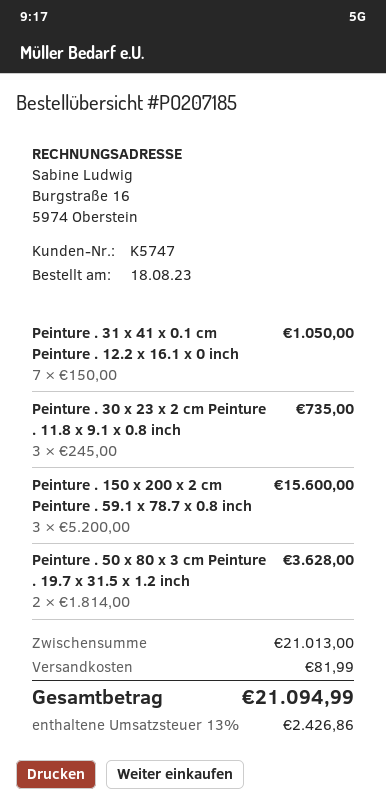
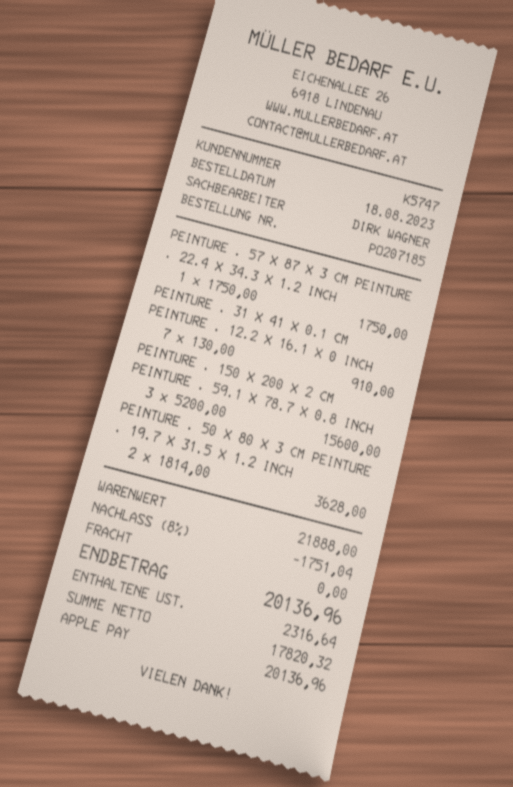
Peinture . 31 x 41 x 0.1 cm Peinture . 12.2 x 16.1 x 0 inch: 7 x 150.00 = 1050.00 -> 7 x 130.00 = 910.00
Peinture . 30 x 23 x 2 cm Peinture . 11.8 x 9.1 x 0.8 inch: 3 x 245.00 = 735.00 -> none
PEINTURE . 57 X 87 X 3 CM PEINTURE . 22.4 X 34.3 X 1.2 INCH: none -> 1 x 1750.00 = 1750.00
subtotal: 21013.00 -> 21888.00
discount: none -> 8% = 1751.04
shipping: 81.99 -> 0.00
tax: 2426.86 -> 2316.64
total: 21094.99 -> 20136.96

